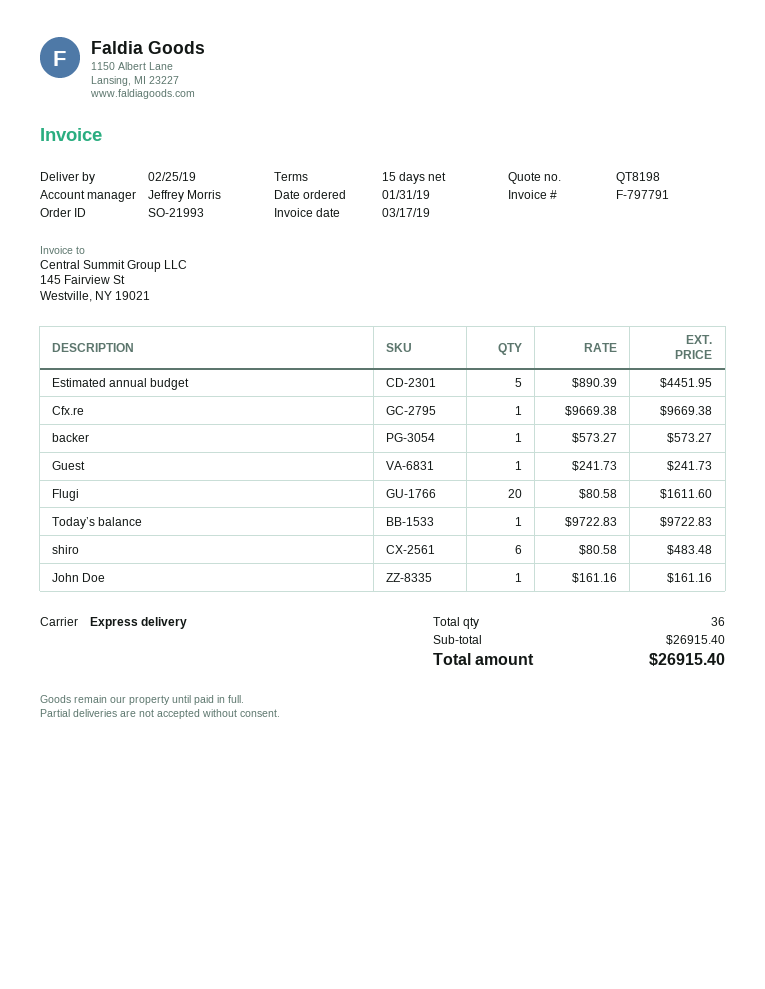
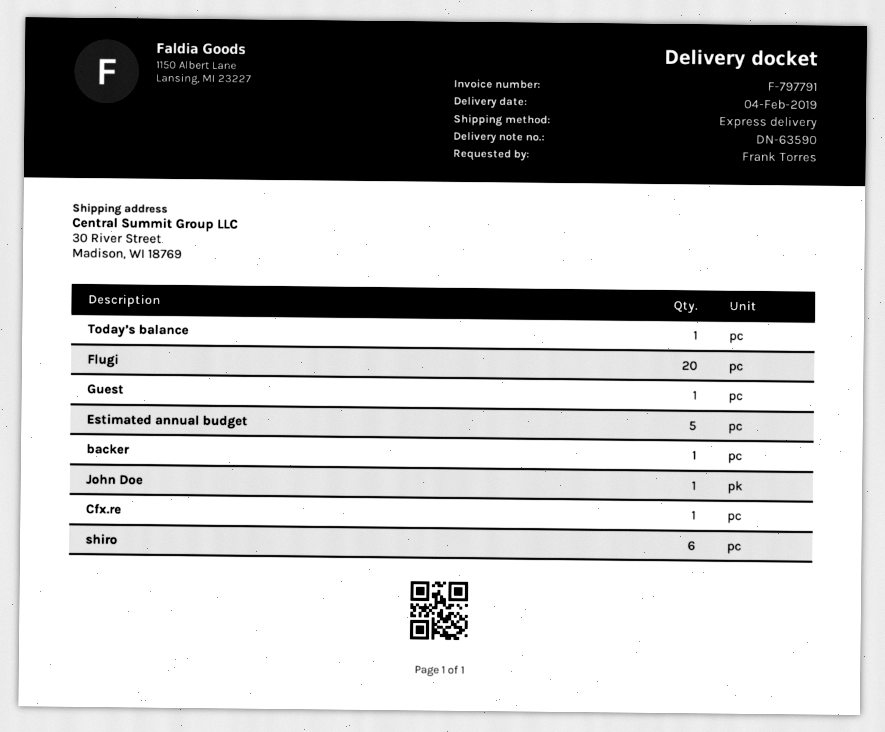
delivery date: 2019-02-25 -> 2019-02-04

